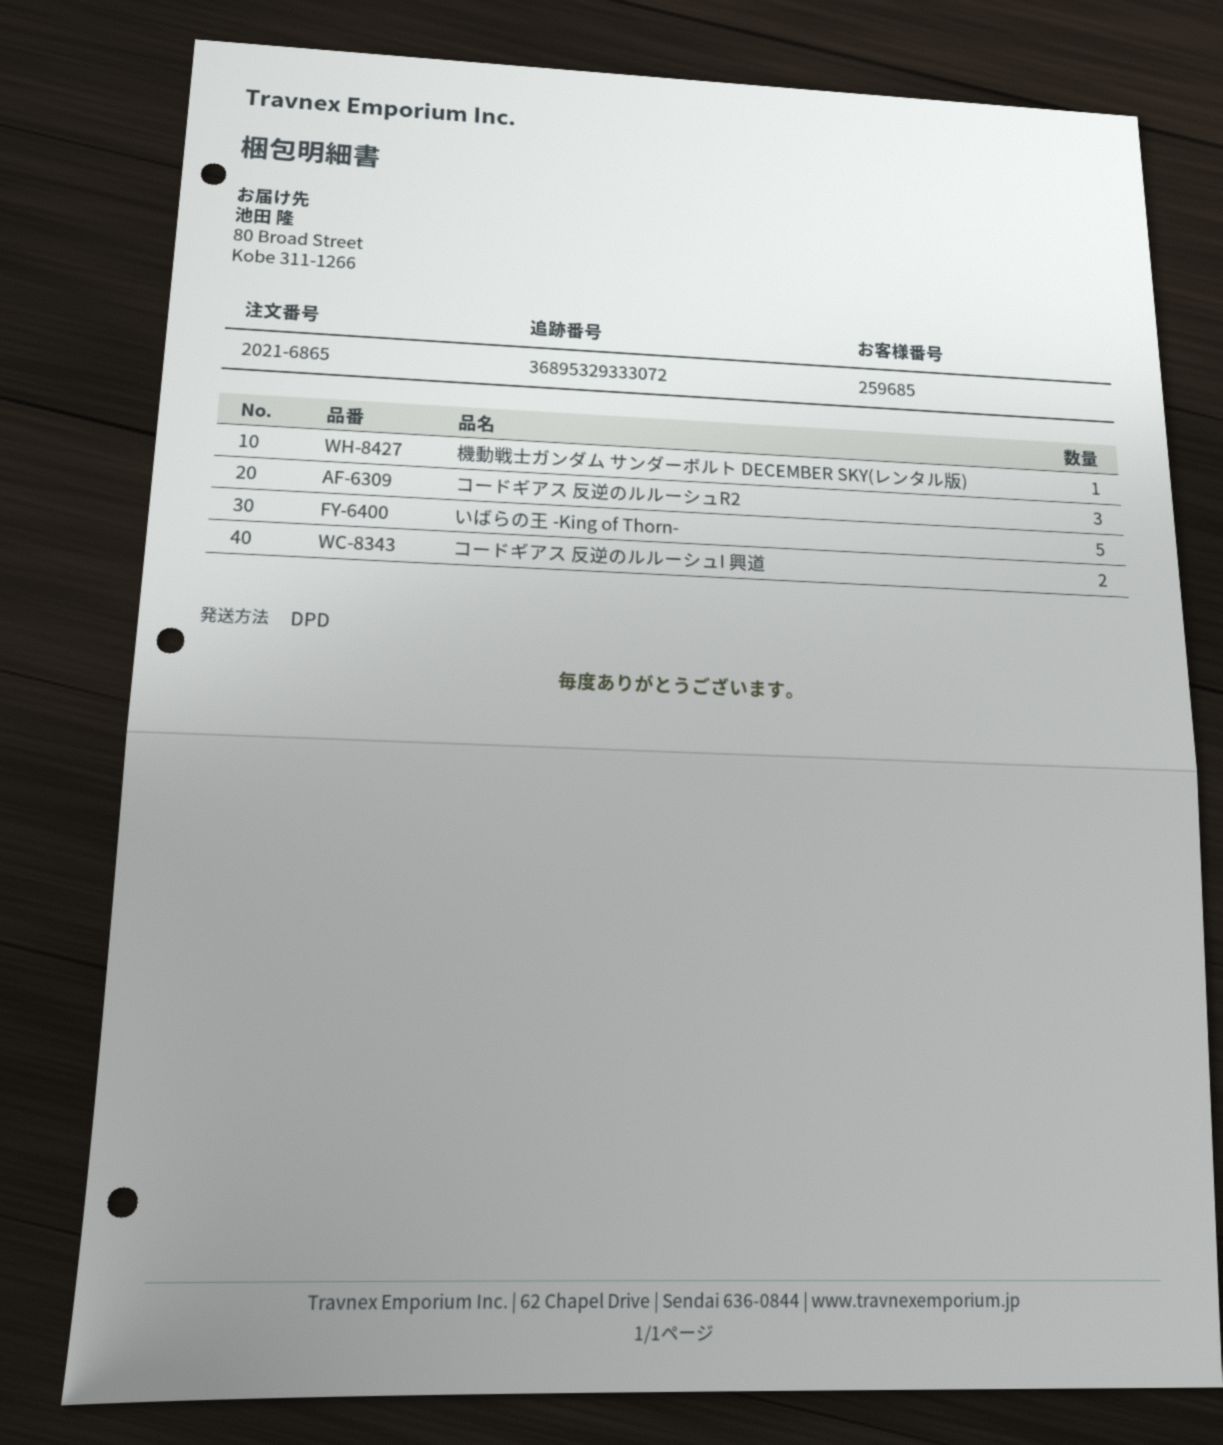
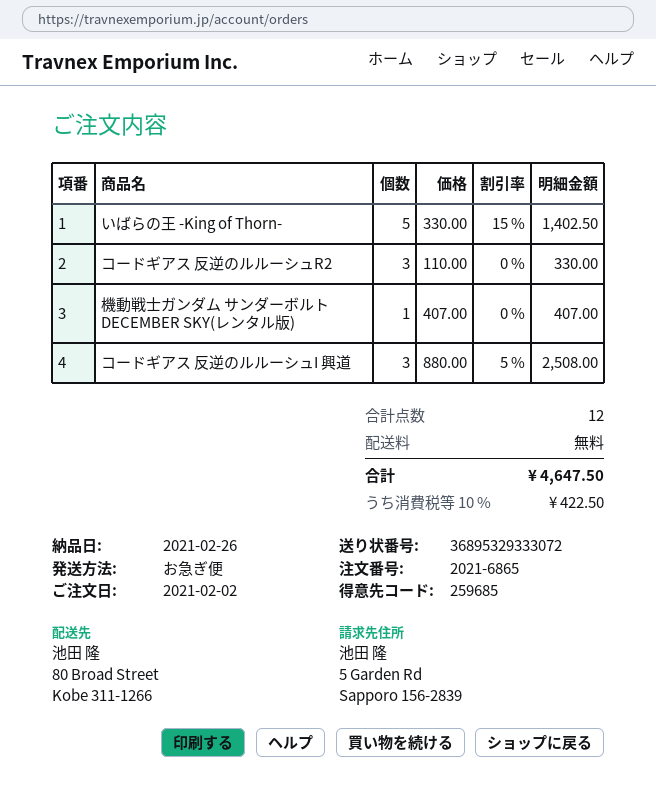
shipping method: DPD -> express
コードギアス 反逆のルルーシュI 興道: 2 -> 3

